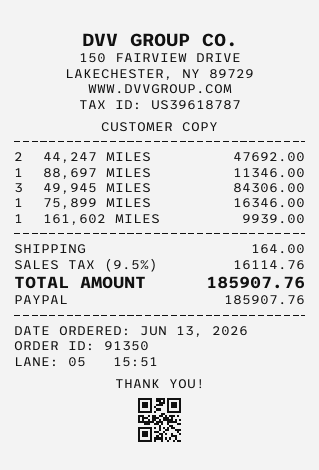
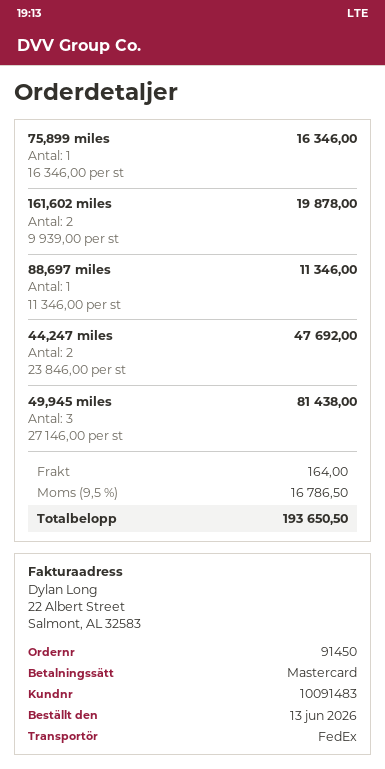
order number: 91350 -> 91450
payment method: PayPal -> Mastercard
49,945 MILES: 3 for 84306.00 -> 3 for 81438.00
161,602 MILES: 1 for 9939.00 -> 2 for 19878.00
tax: 9.5% = 16114.76 -> 9.5% = 16786.50
total: 185907.76 -> 193650.50

